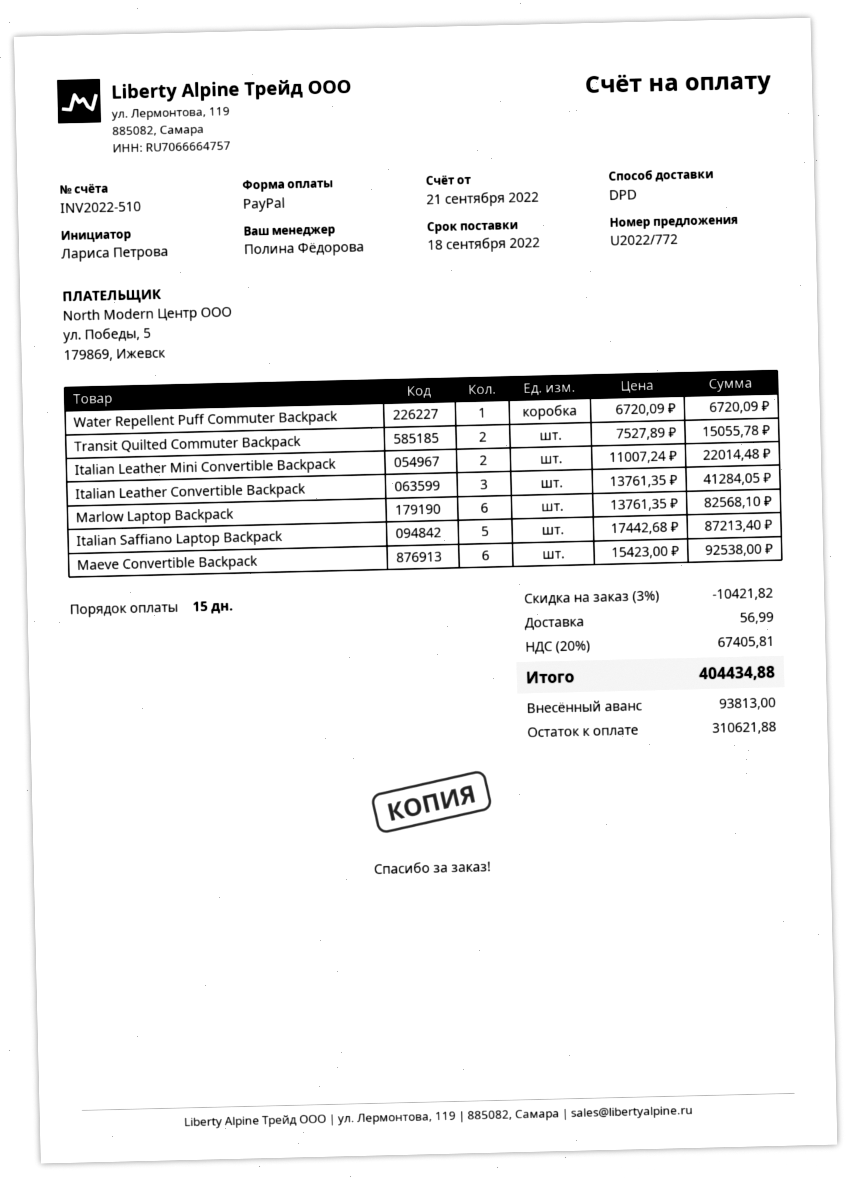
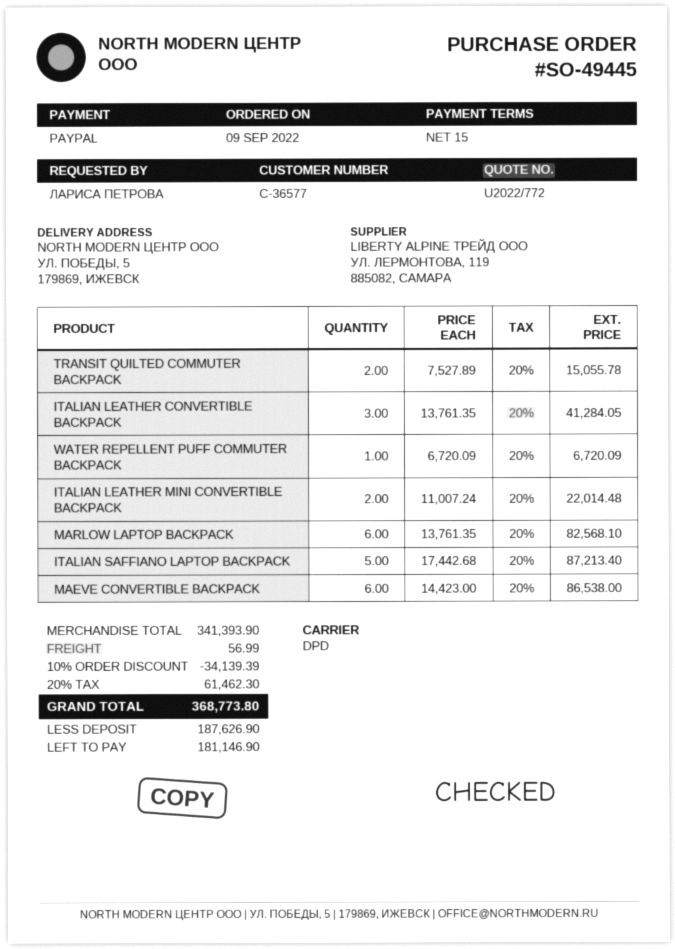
Maeve Convertible Backpack: 6 x 15423.00 = 92538.00 -> 6 x 14423.00 = 86538.00
discount: 3% = 10421.82 -> 10% = 34139.39
tax: 20% = 67405.81 -> 20% = 61462.30
total: 404434.88 -> 368773.80
deposit: 93813.00 -> 187626.90
balance: 310621.88 -> 181146.90

